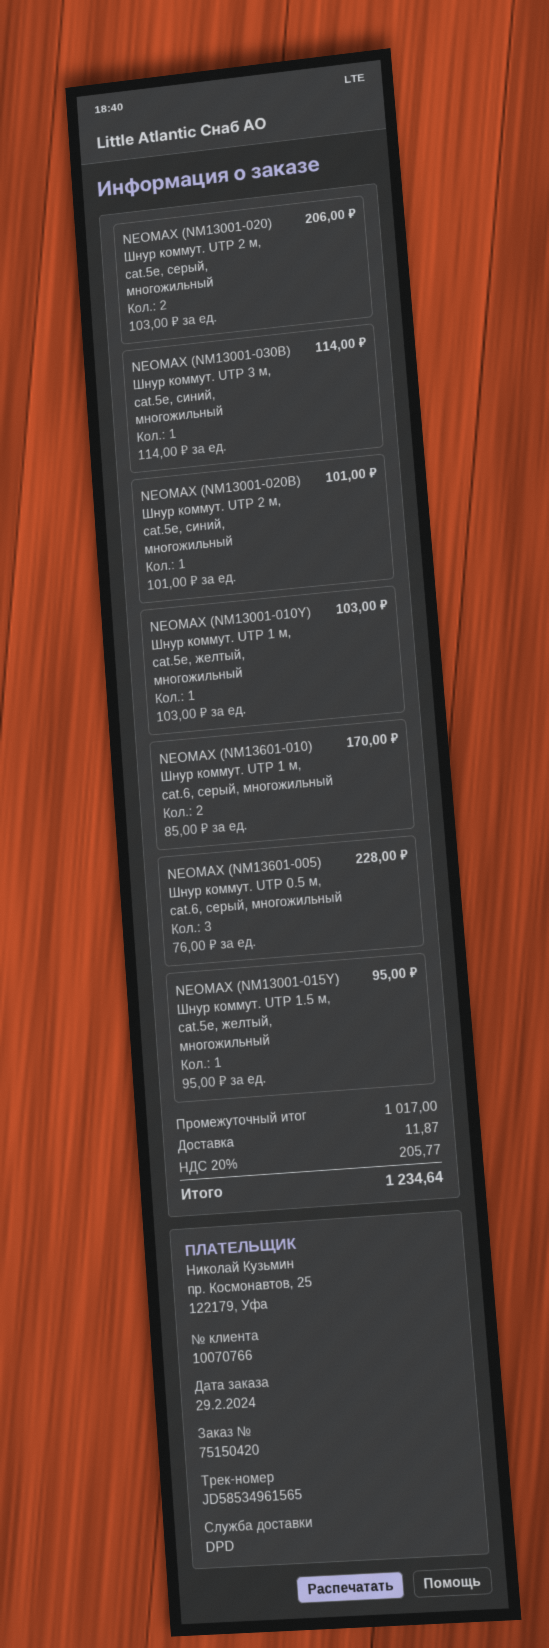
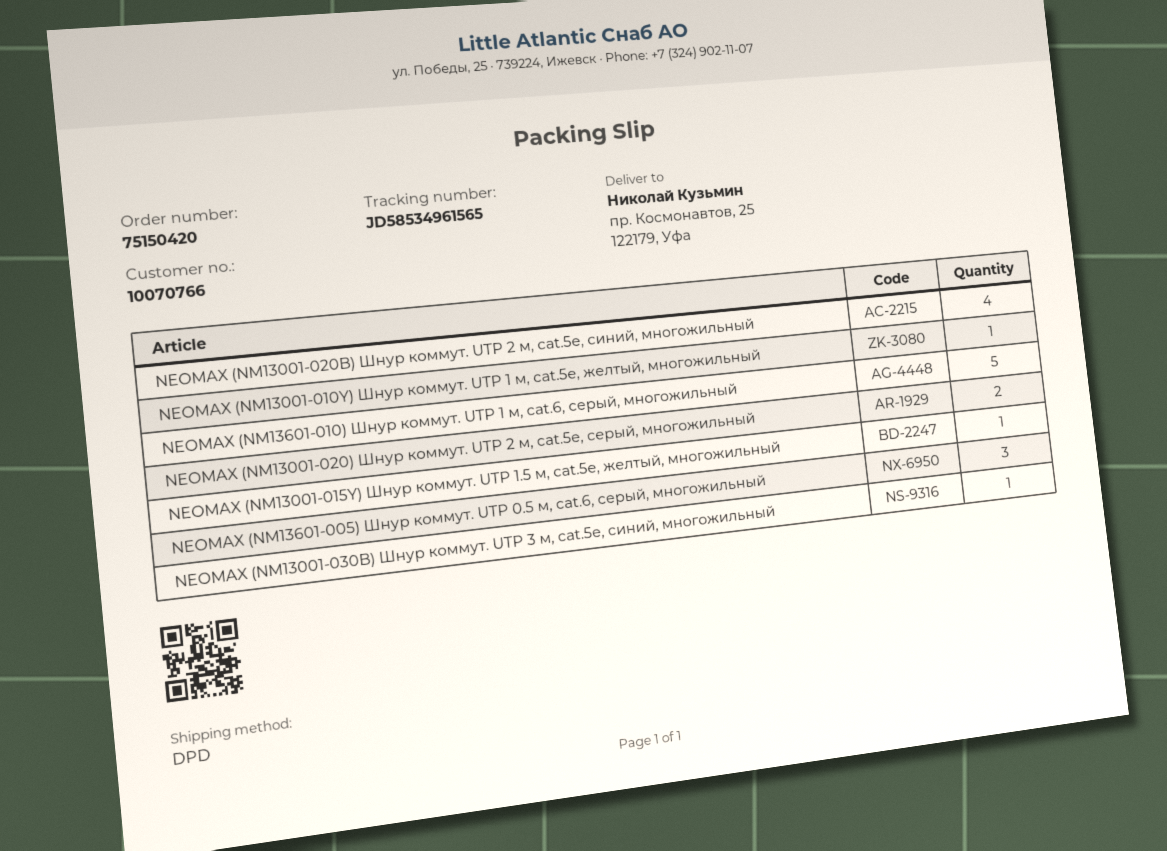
NEOMAX (NM13001-020B) Шнур коммут. UTP 2 м, cat.5е, синий, многожильный: 1 -> 4
NEOMAX (NM13601-010) Шнур коммут. UTP 1 м, cat.6, серый, многожильный: 2 -> 5

